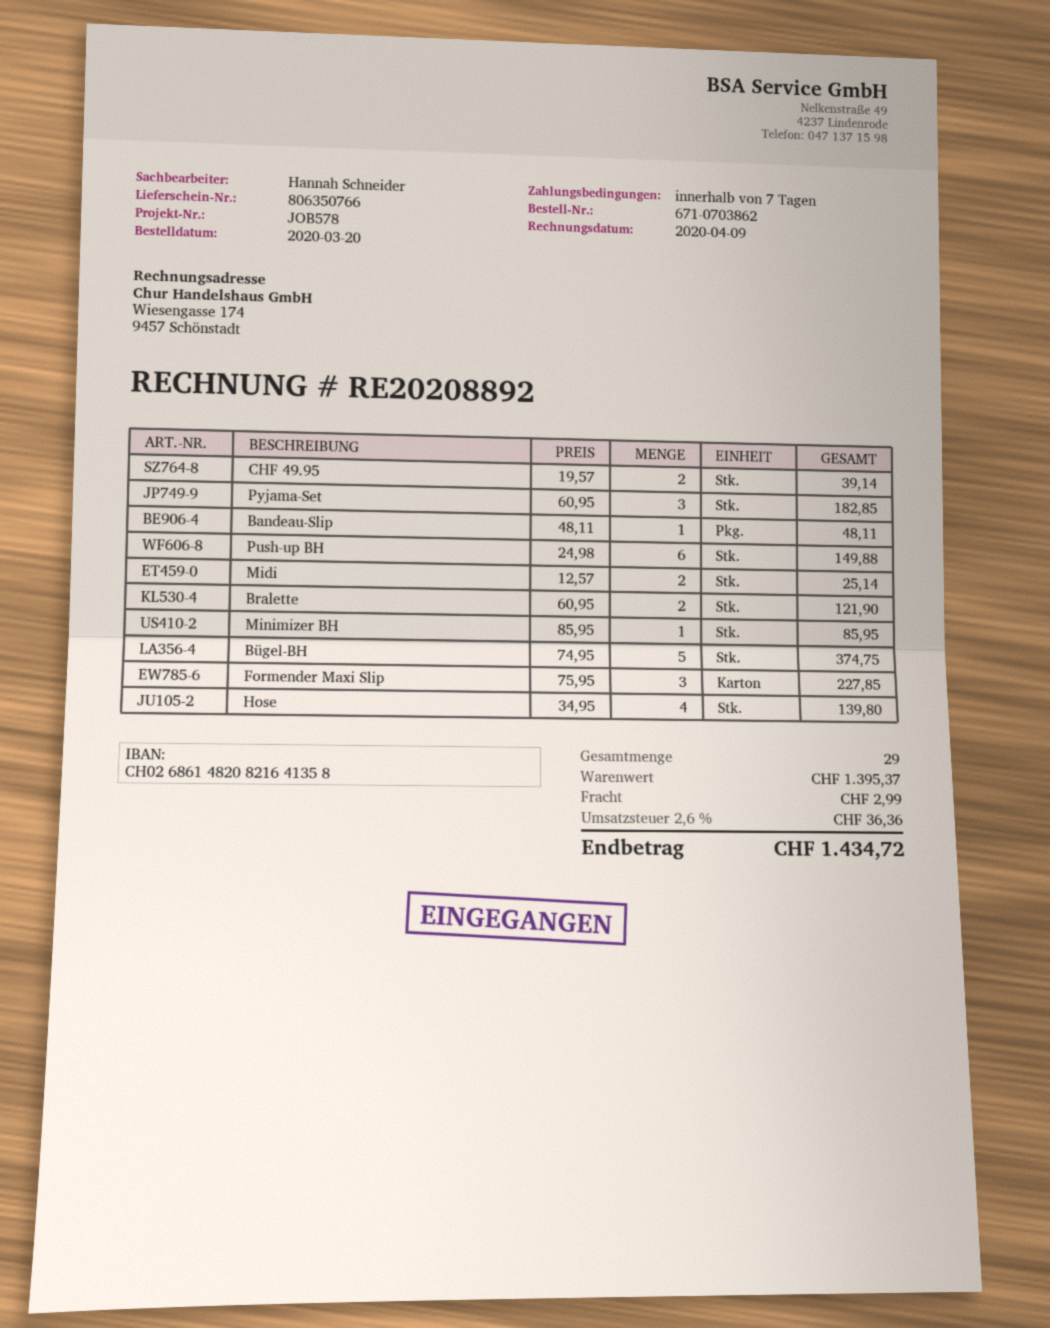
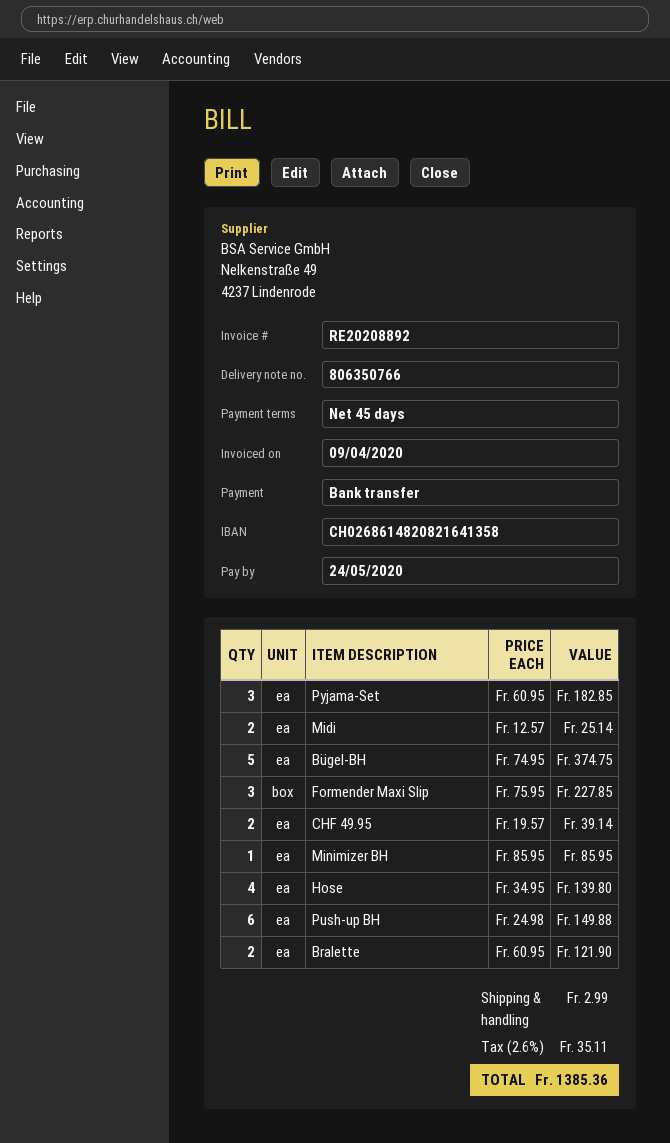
payment terms: 7 days -> 45 days
Bandeau-Slip: 1 x 48.11 = 48.11 -> none
tax: 2.6% = 36.36 -> 2.6% = 35.11
total: 1434.72 -> 1385.36

